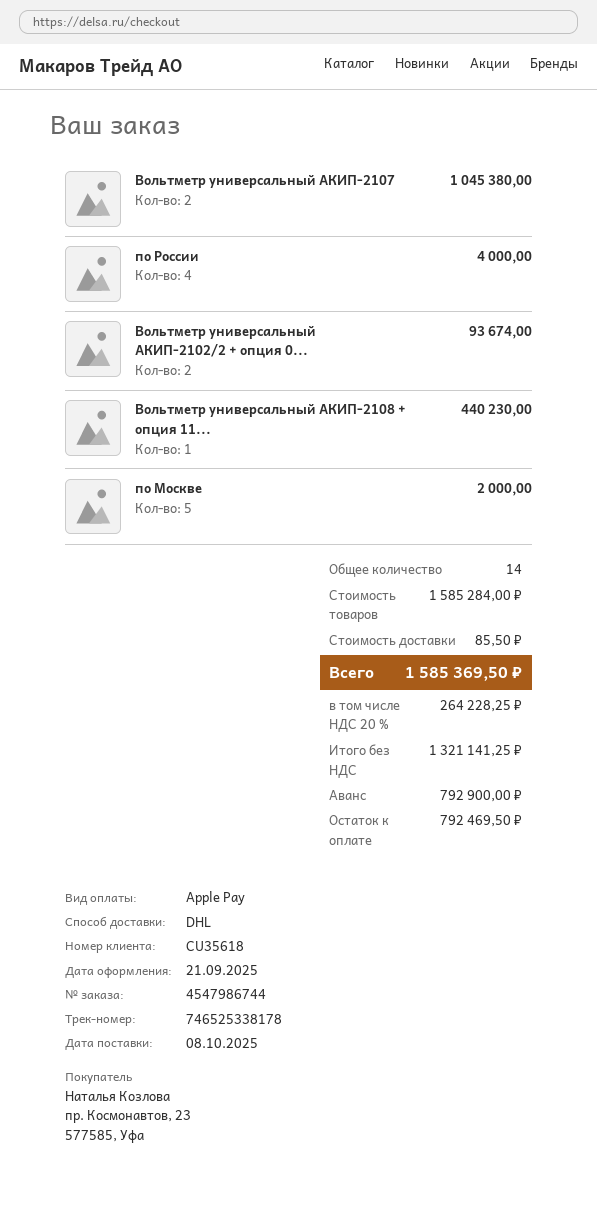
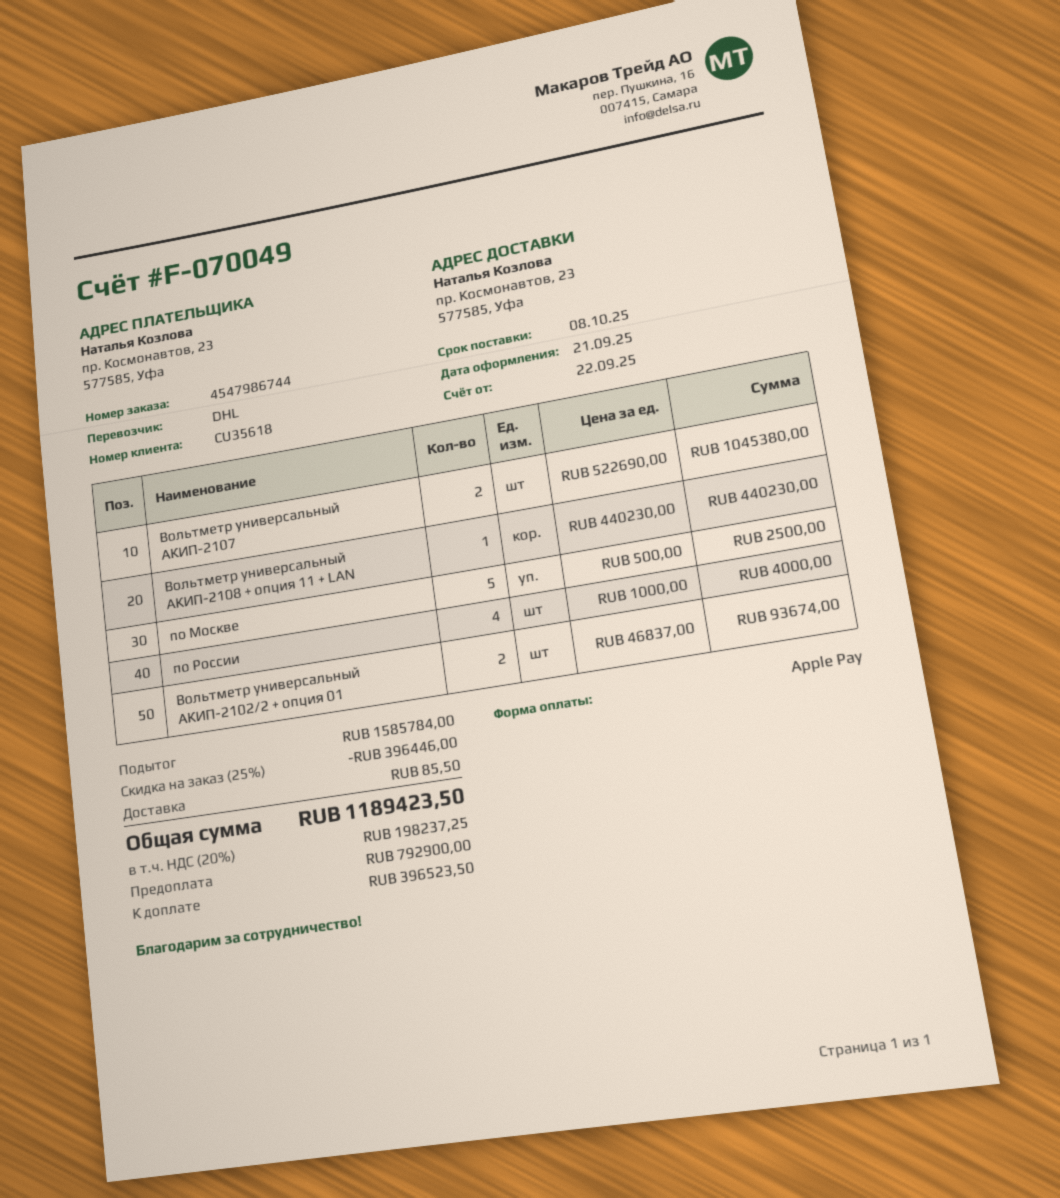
по Москве: 5 for 2000.00 -> 5 for 2500.00
subtotal: 1585284.00 -> 1585784.00
discount: none -> 25% = 396446.00
tax: 20% = 264228.25 -> 20% = 198237.25
total: 1585369.50 -> 1189423.50
balance: 792469.50 -> 396523.50

